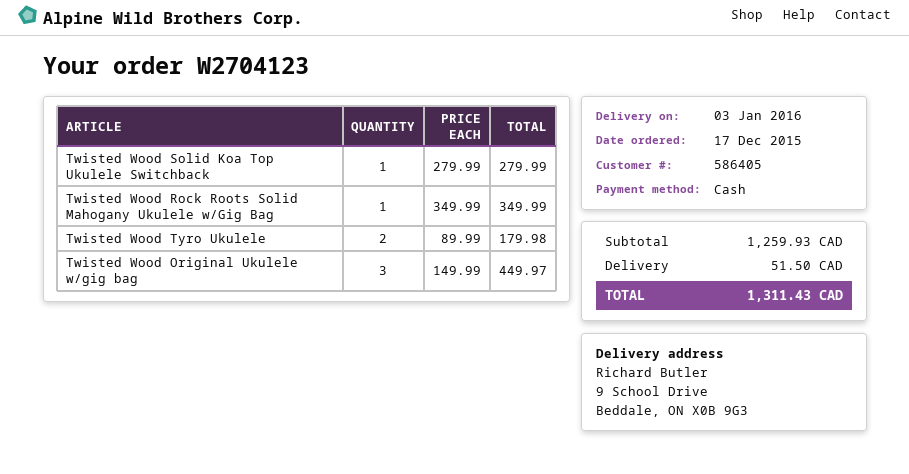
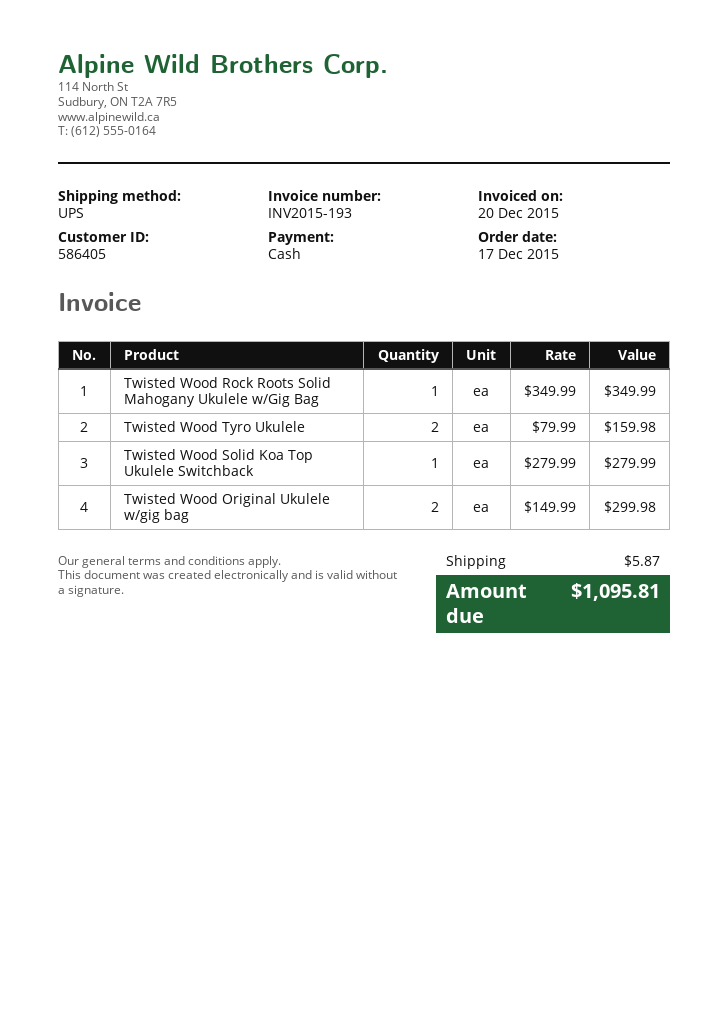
Twisted Wood Tyro Ukulele: 2 x 89.99 = 179.98 -> 2 x 79.99 = 159.98
Twisted Wood Original Ukulele w/gig bag: 3 x 149.99 = 449.97 -> 2 x 149.99 = 299.98
shipping: 51.50 -> 5.87
total: 1311.43 -> 1095.81

